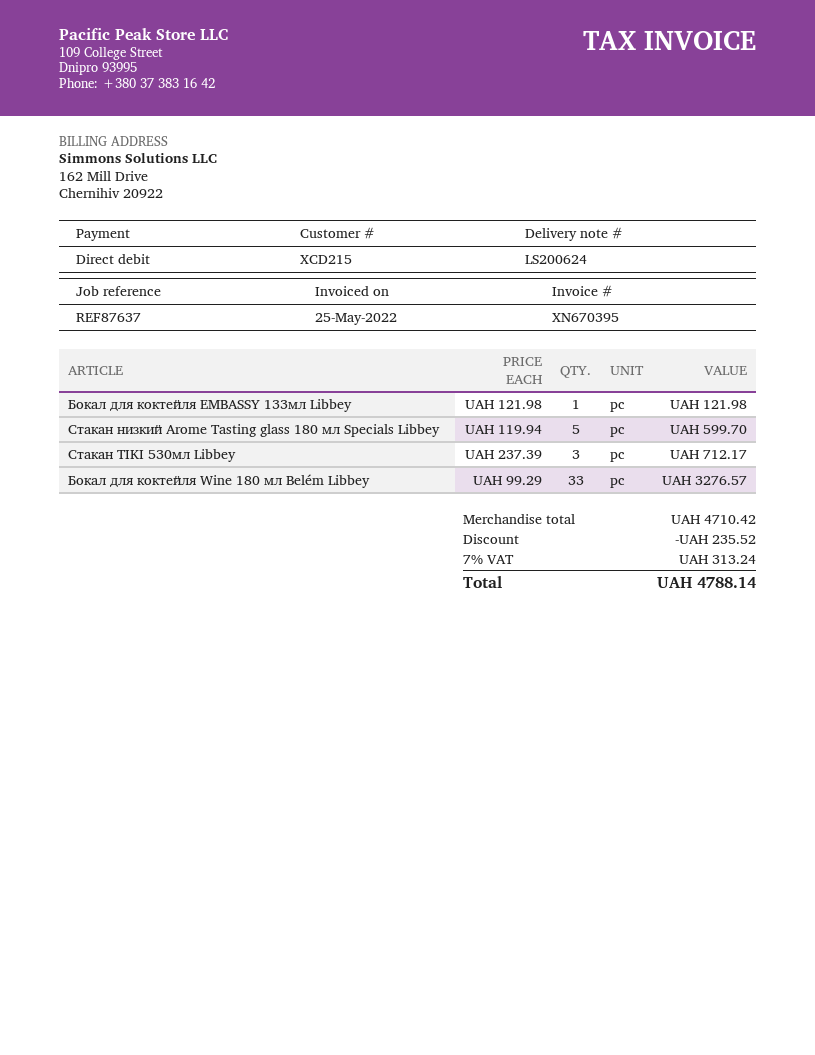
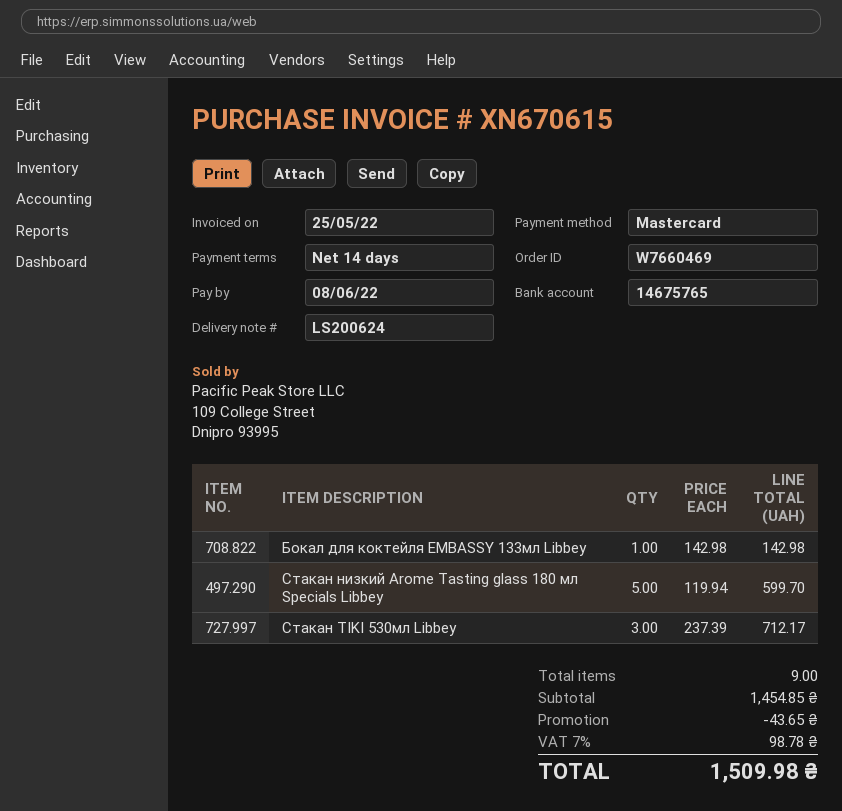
invoice number: XN670395 -> XN670615
payment method: direct debit -> Mastercard
Бокал для коктейля EMBASSY 133мл Libbey: 1 x 121.98 = 121.98 -> 1 x 142.98 = 142.98
Бокал для коктейля Wine 180 мл Belém Libbey: 33 x 99.29 = 3276.57 -> none
subtotal: 4710.42 -> 1454.85
discount: 235.52 -> 43.65
tax: 7% = 313.24 -> 7% = 98.78
total: 4788.14 -> 1509.98

